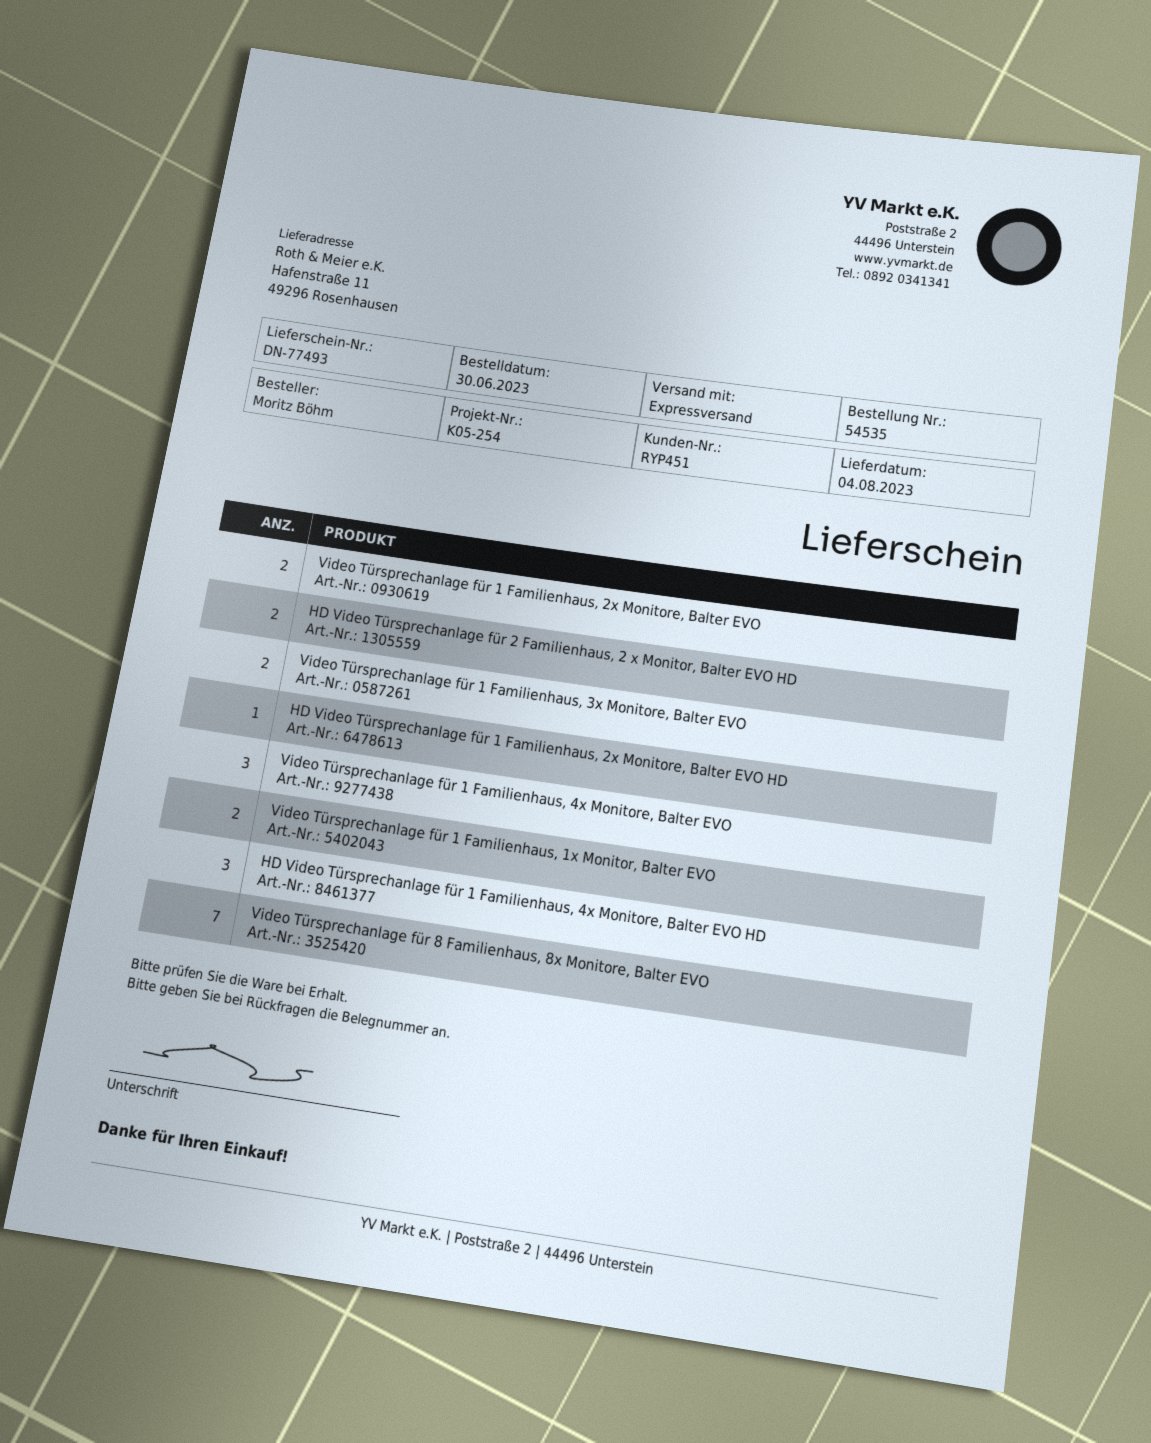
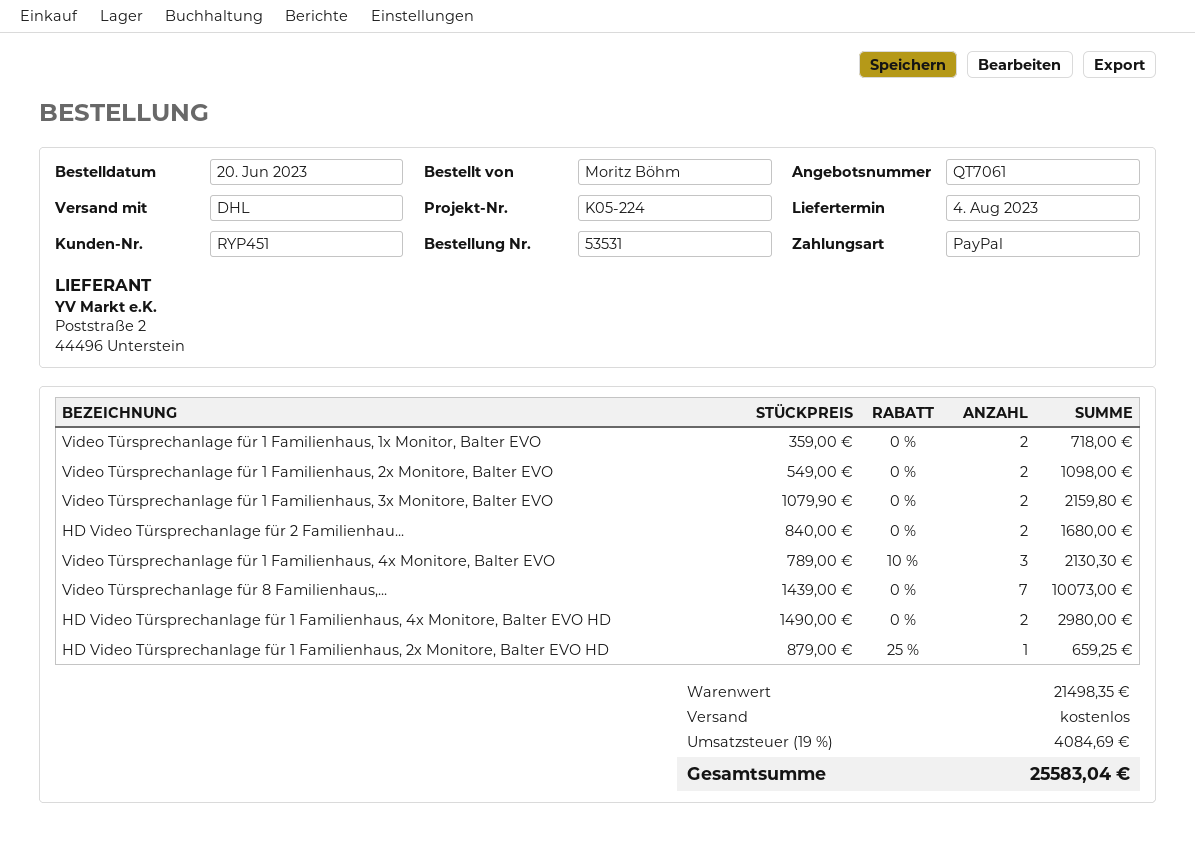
order number: 54535 -> 53531
order date: 2023-06-30 -> 2023-06-20
reference: K05-254 -> K05-224
shipping method: express -> DHL
HD Video Türsprechanlage für 1 Familienhaus, 4x Monitore, Balter EVO HD: 3 -> 2

